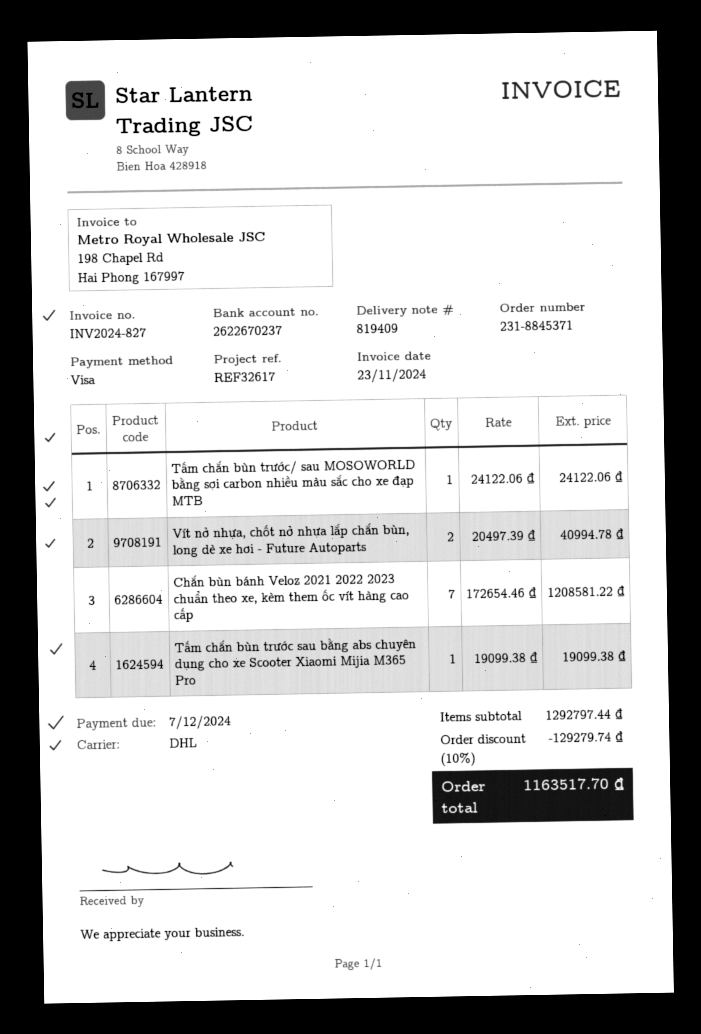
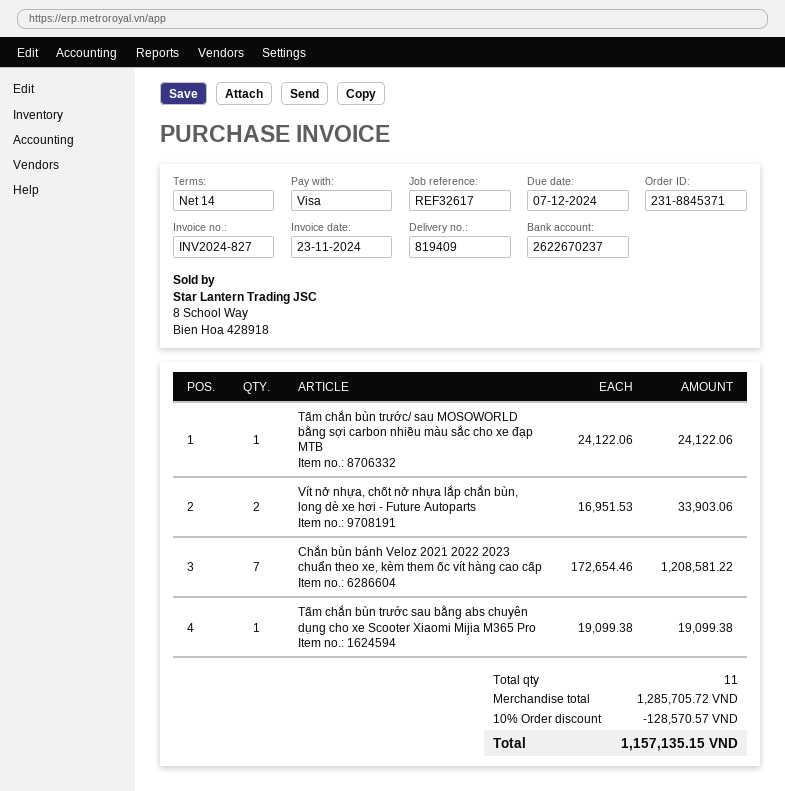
Vít nở nhựa, chốt nở nhựa lắp chắn bùn, long dè xe hơi - Future Autoparts: 2 x 20497.39 = 40994.78 -> 2 x 16951.53 = 33903.06
subtotal: 1292797.44 -> 1285705.72
discount: 10% = 129279.74 -> 10% = 128570.57
total: 1163517.70 -> 1157135.15

